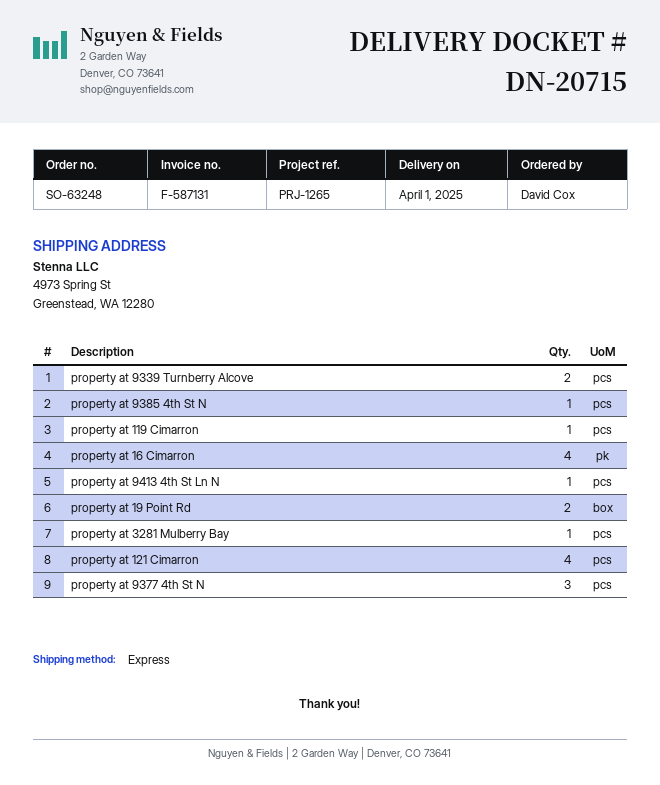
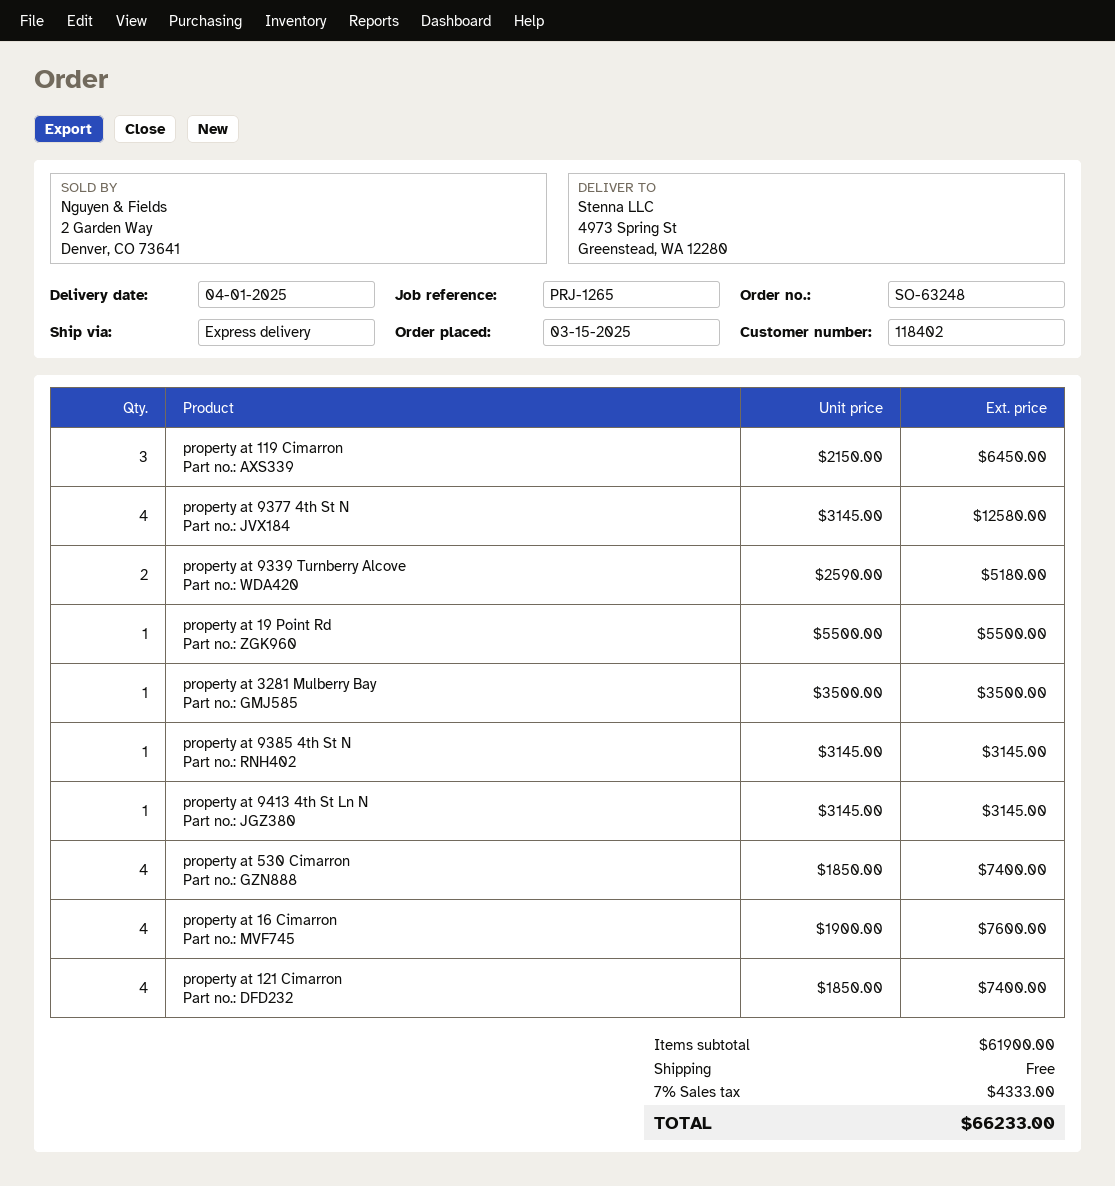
property at 119 Cimarron: 1 -> 3
property at 19 Point Rd: 2 -> 1
property at 9377 4th St N: 3 -> 4
property at 530 Cimarron: none -> 4

